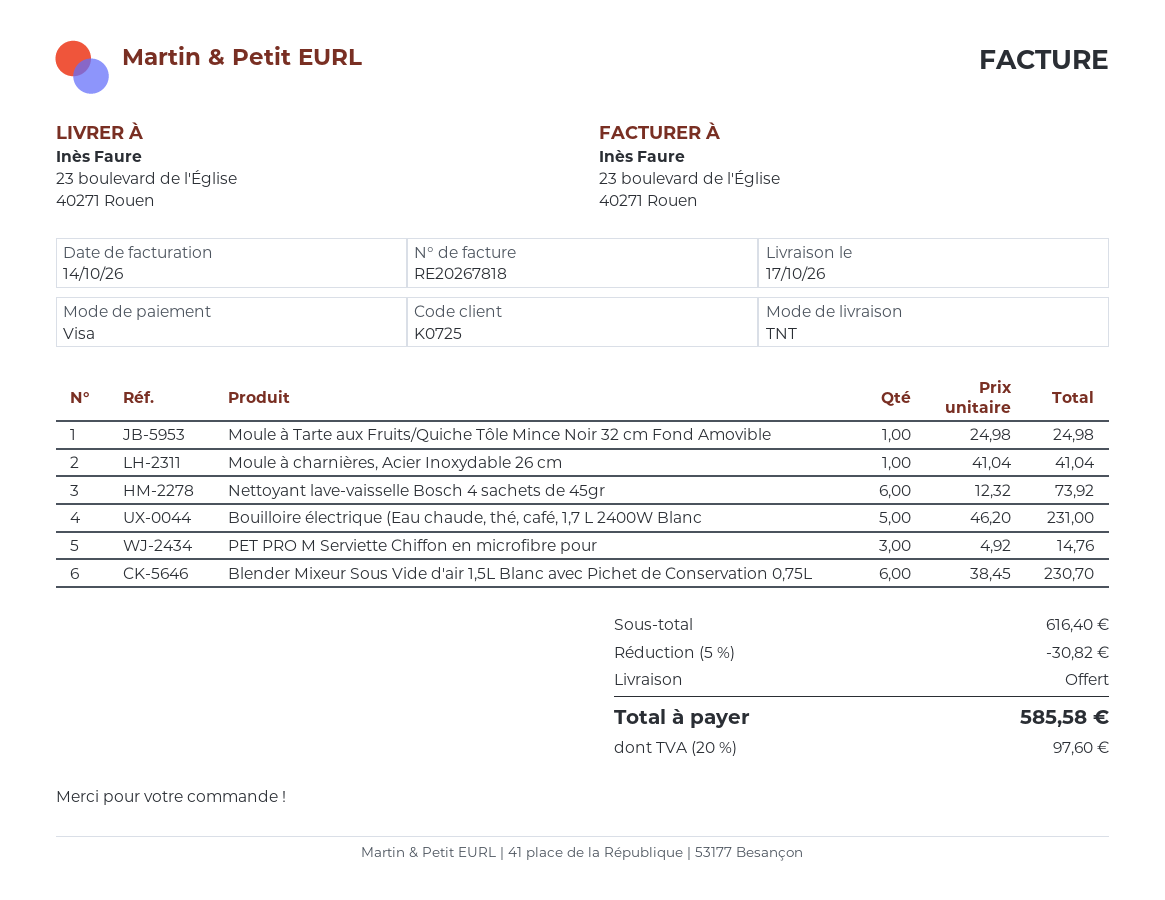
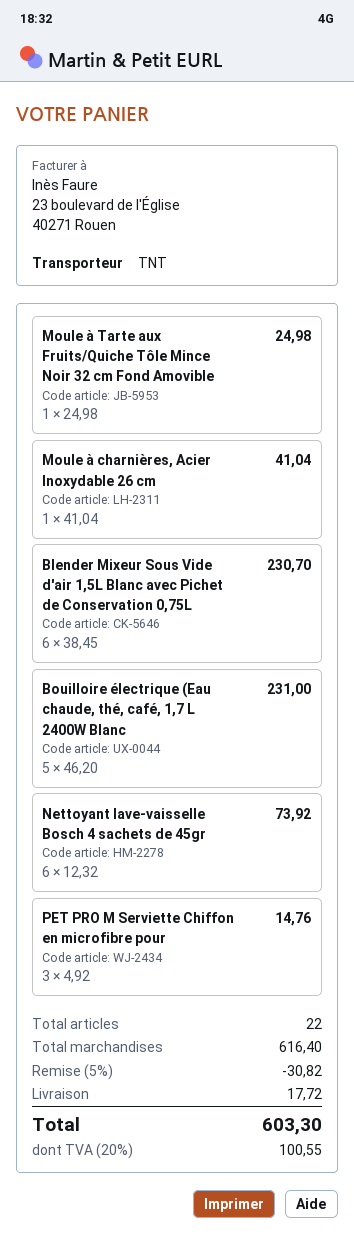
shipping: 0.00 -> 17.72
tax: 20% = 97.60 -> 20% = 100.55
total: 585.58 -> 603.30

